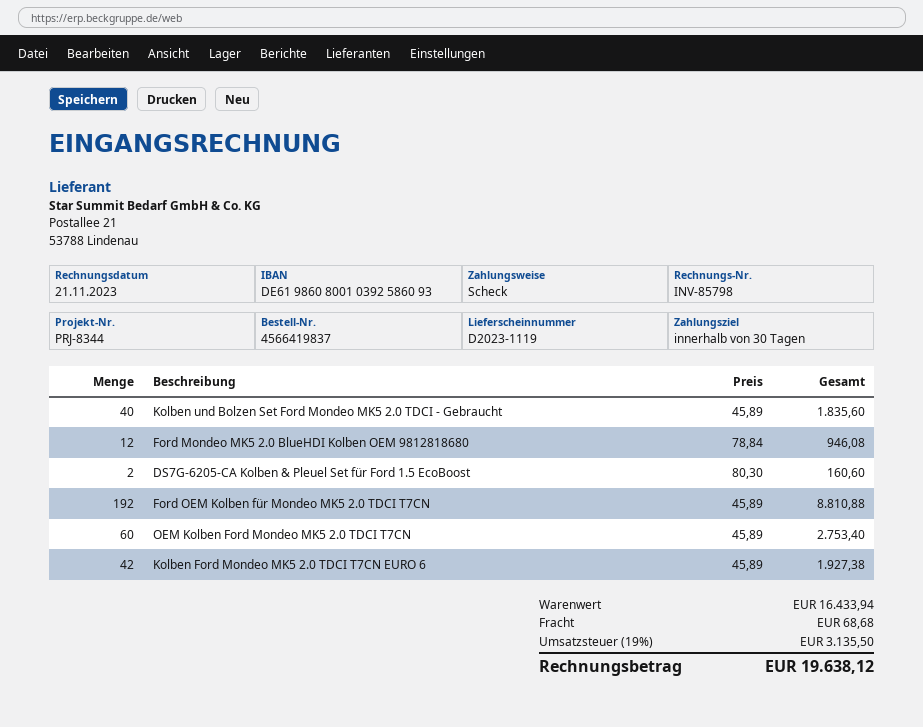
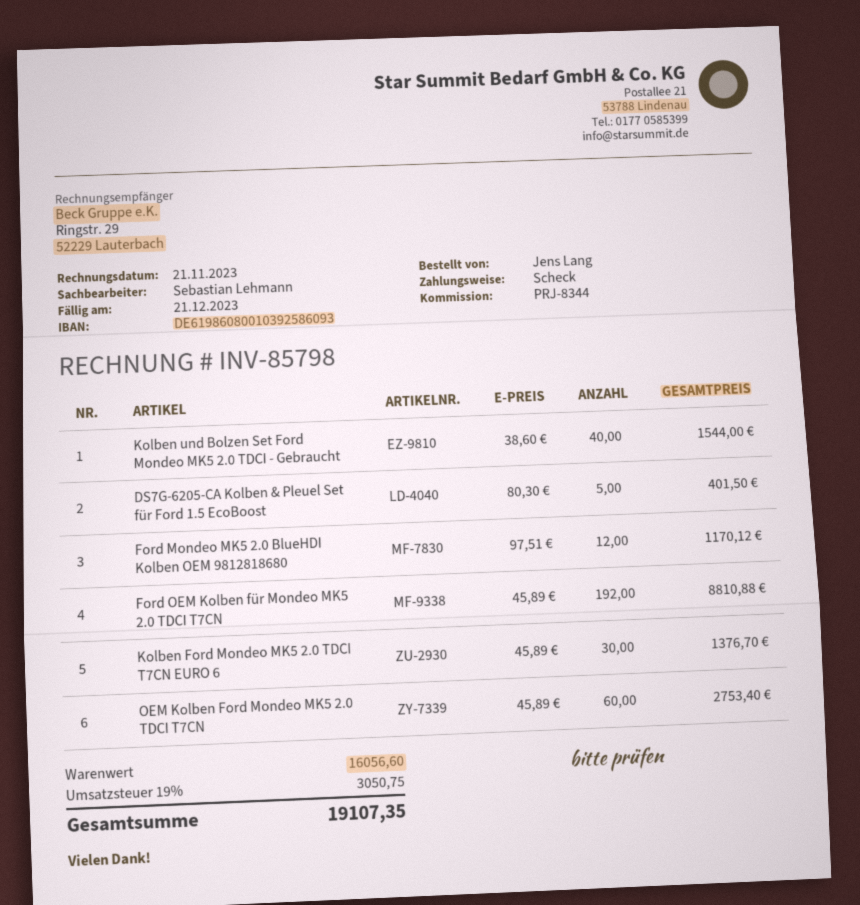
Kolben und Bolzen Set Ford Mondeo MK5 2.0 TDCI - Gebraucht: 40 x 45.89 = 1835.60 -> 40 x 38.60 = 1544.00
Ford Mondeo MK5 2.0 BlueHDI Kolben OEM 9812818680: 12 x 78.84 = 946.08 -> 12 x 97.51 = 1170.12
DS7G-6205-CA Kolben & Pleuel Set für Ford 1.5 EcoBoost: 2 x 80.30 = 160.60 -> 5 x 80.30 = 401.50
Kolben Ford Mondeo MK5 2.0 TDCI T7CN EURO 6: 42 x 45.89 = 1927.38 -> 30 x 45.89 = 1376.70
subtotal: 16433.94 -> 16056.60
shipping: 68.68 -> none
tax: 19% = 3135.50 -> 19% = 3050.75
total: 19638.12 -> 19107.35

